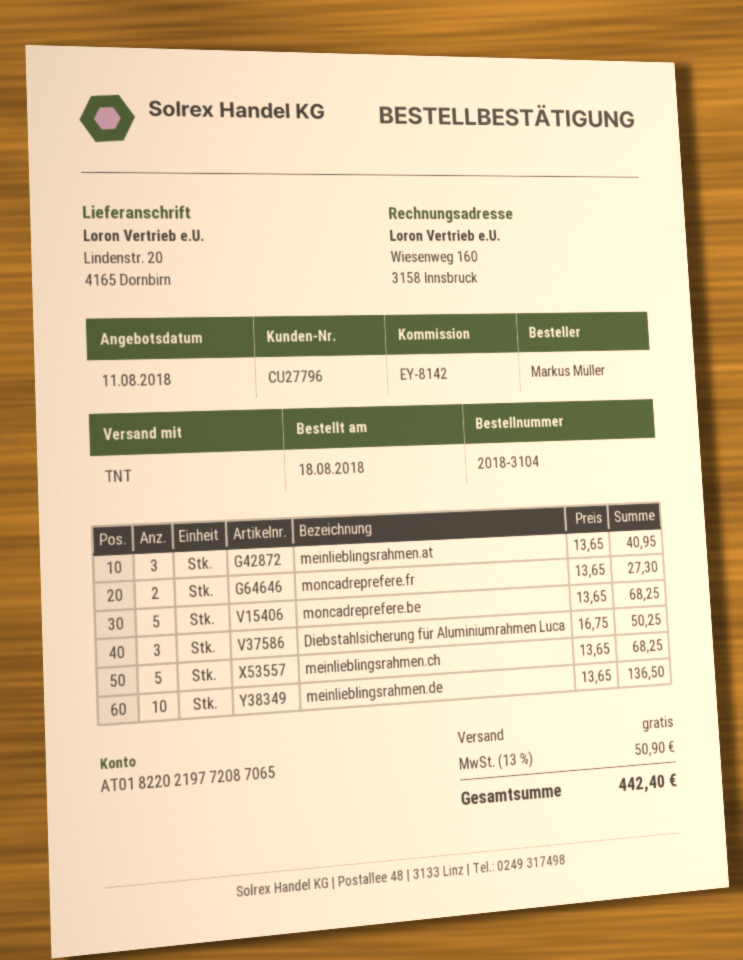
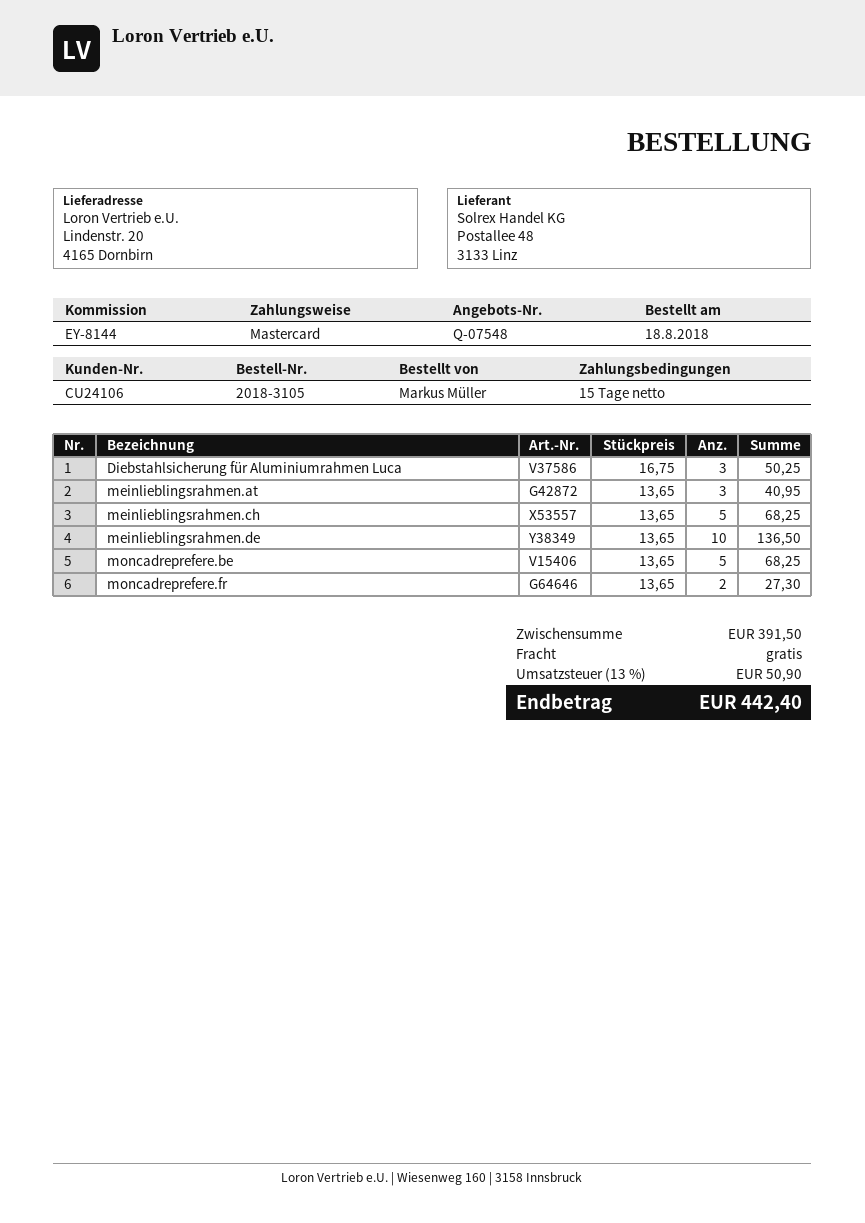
order number: 2018-3104 -> 2018-3105
customer number: CU27796 -> CU24106
reference: EY-8142 -> EY-8144

